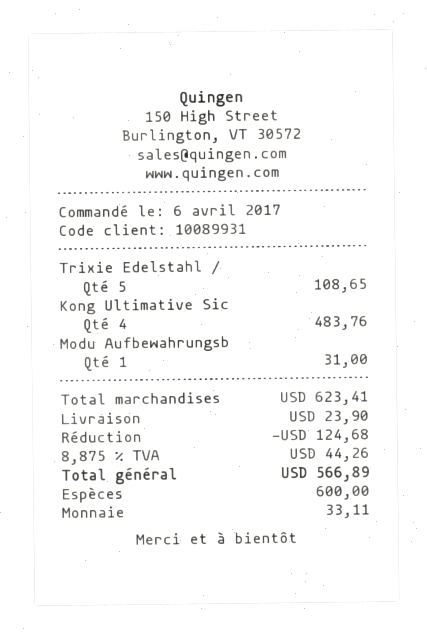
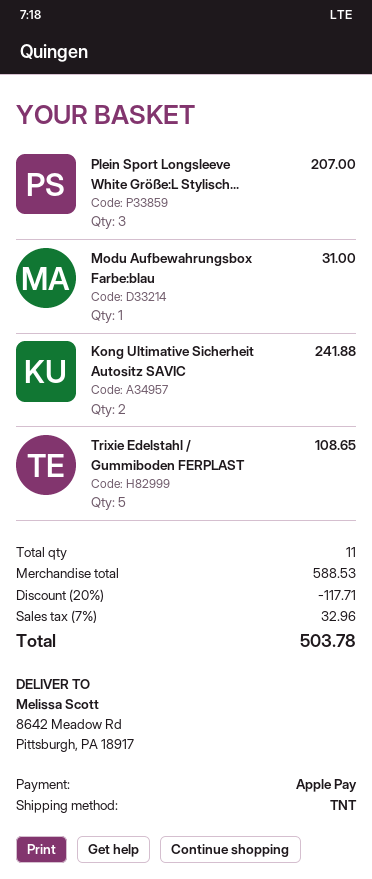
payment method: cash -> Apple Pay
Kong Ultimative Sic: 4 for 483.76 -> 2 for 241.88
Plein Sport Longsleeve White Größe:L Stylisch...: none -> 3 for 207.00
subtotal: 623.41 -> 588.53
discount: 124.68 -> 117.71
shipping: 23.90 -> none
tax: 8.875% = 44.26 -> 7% = 32.96
total: 566.89 -> 503.78

